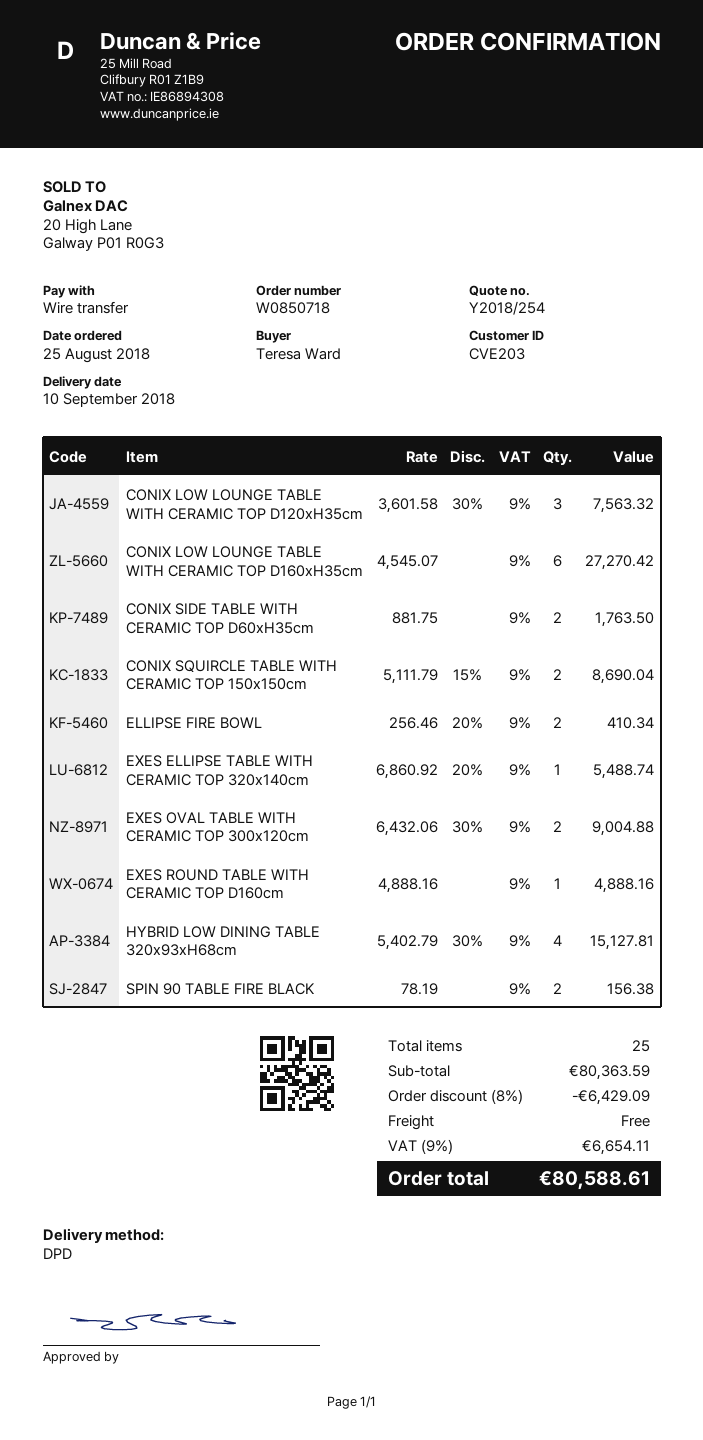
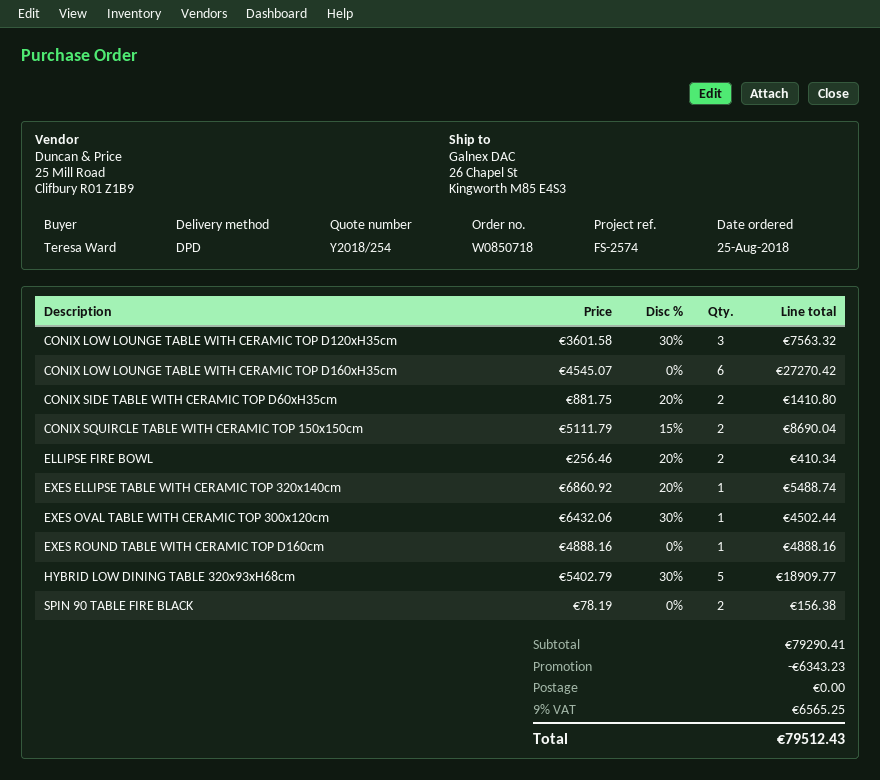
CONIX SIDE TABLE WITH CERAMIC TOP D60xH35cm: 2 x 881.75 = 1763.50 -> 2 x 881.75 - 20% = 1410.80
EXES OVAL TABLE WITH CERAMIC TOP 300x120cm: 2 x 6432.06 - 30% = 9004.88 -> 1 x 6432.06 - 30% = 4502.44
HYBRID LOW DINING TABLE 320x93xH68cm: 4 x 5402.79 - 30% = 15127.81 -> 5 x 5402.79 - 30% = 18909.77
subtotal: 80363.59 -> 79290.41
discount: 6429.09 -> 6343.23
tax: 9% = 6654.11 -> 9% = 6565.25
total: 80588.61 -> 79512.43

